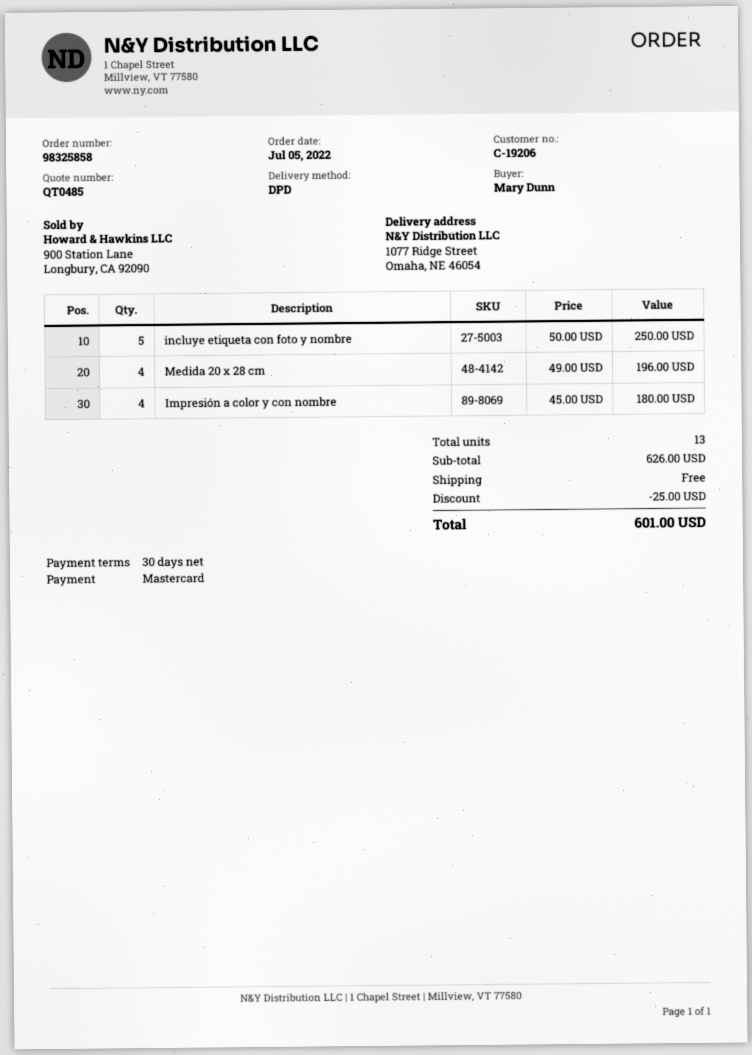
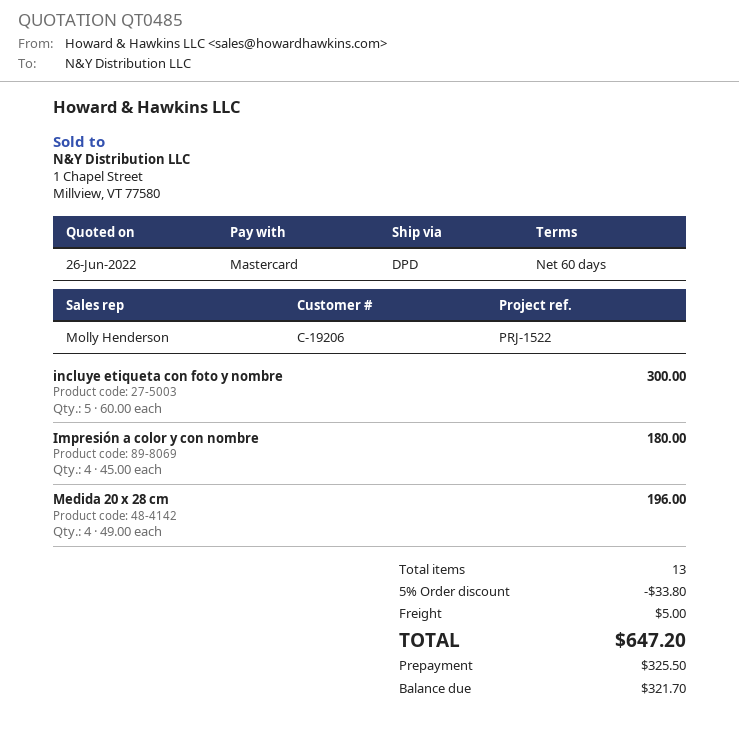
payment terms: 30 days -> 60 days
incluye etiqueta con foto y nombre: 5 x 50.00 = 250.00 -> 5 x 60.00 = 300.00
discount: 25.00 -> 33.80
shipping: 0.00 -> 5.00
total: 601.00 -> 647.20

